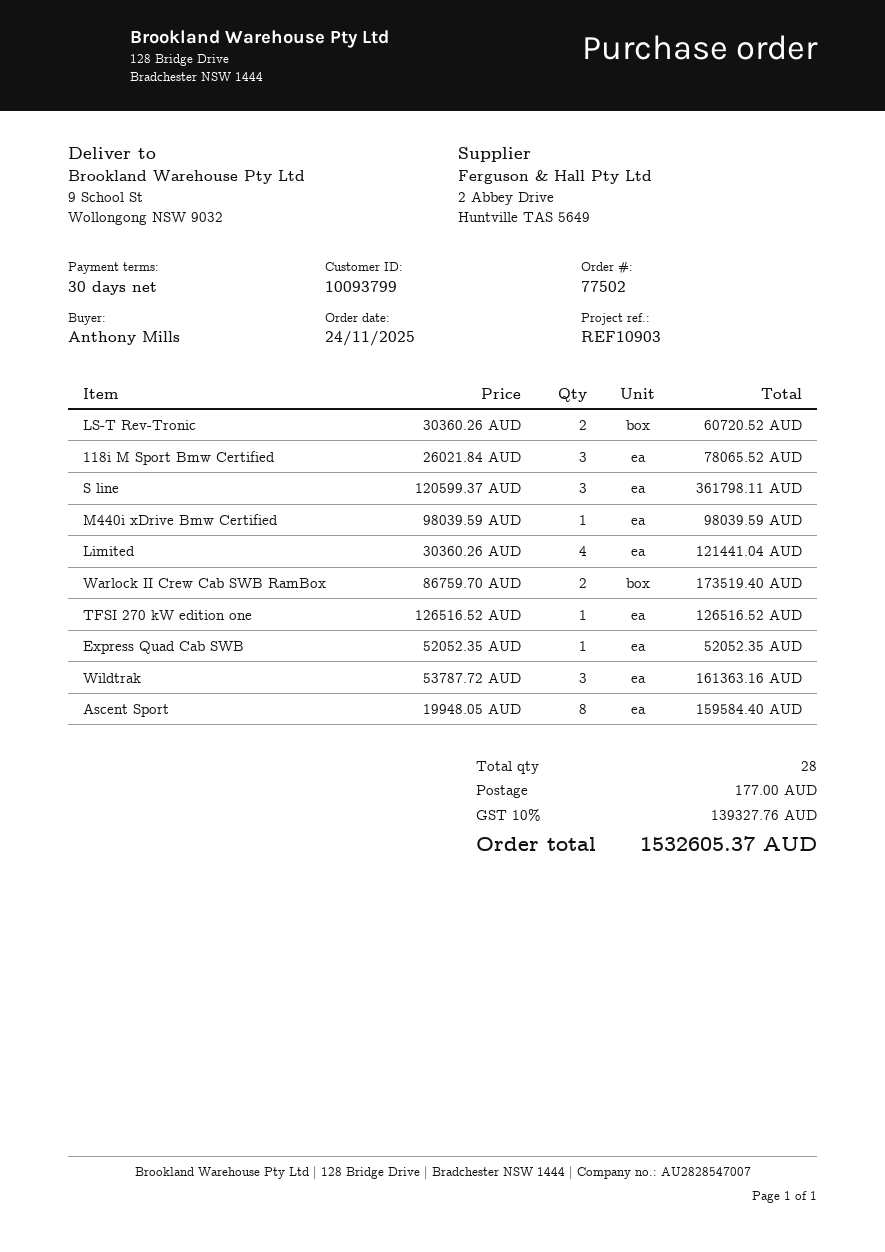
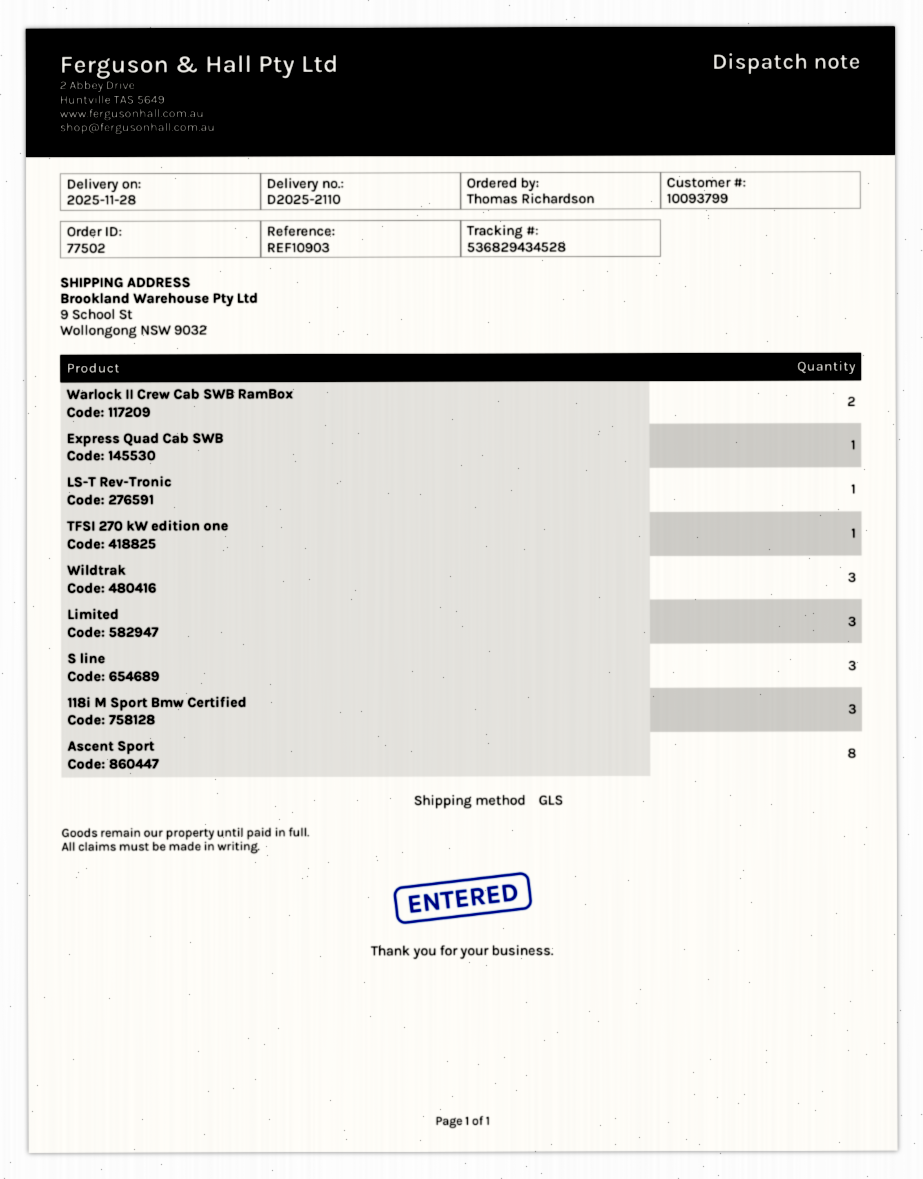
ordered by: Anthony Mills -> Thomas Richardson
LS-T Rev-Tronic: 2 -> 1
M440i xDrive Bmw Certified: 1 -> none
Limited: 4 -> 3

